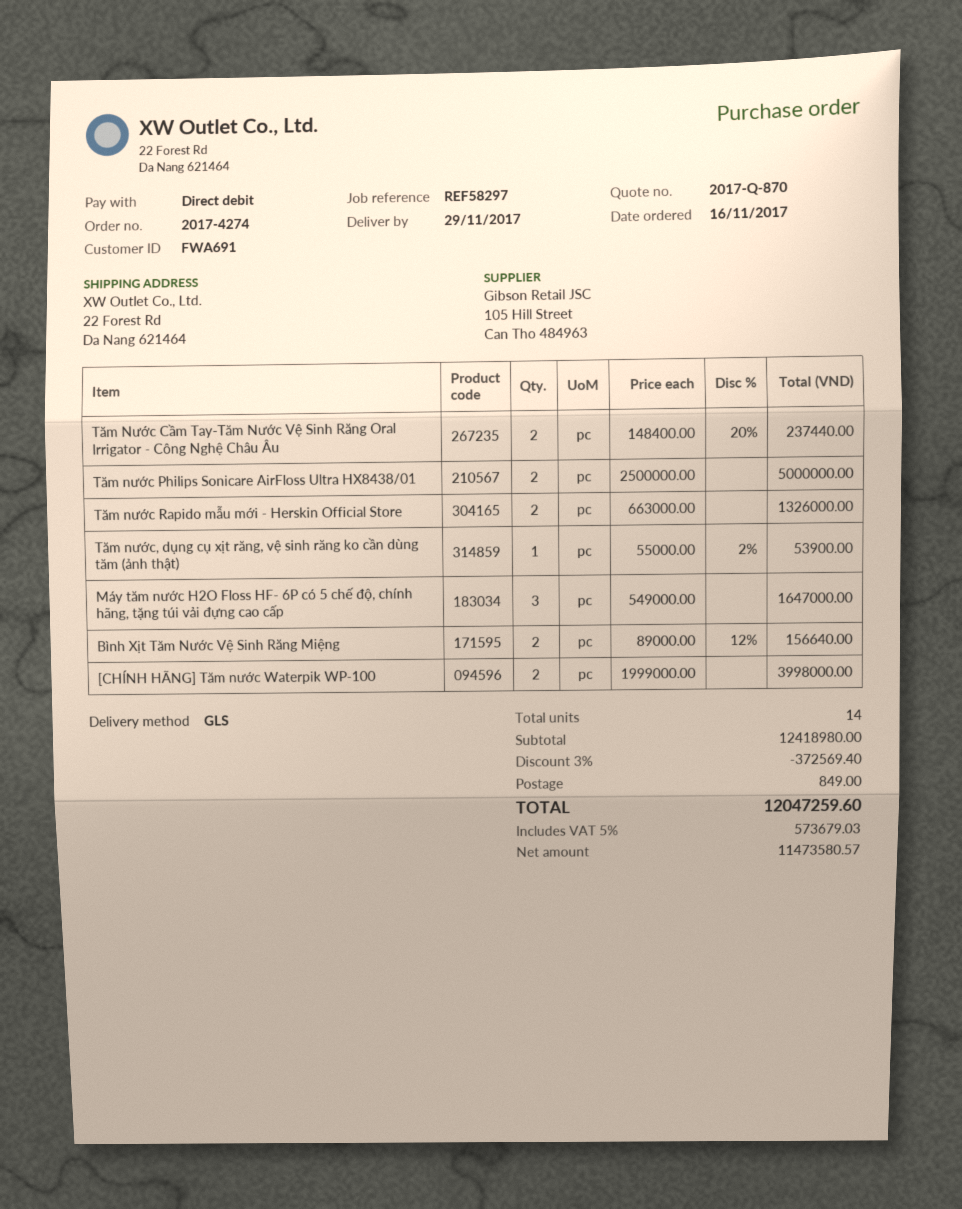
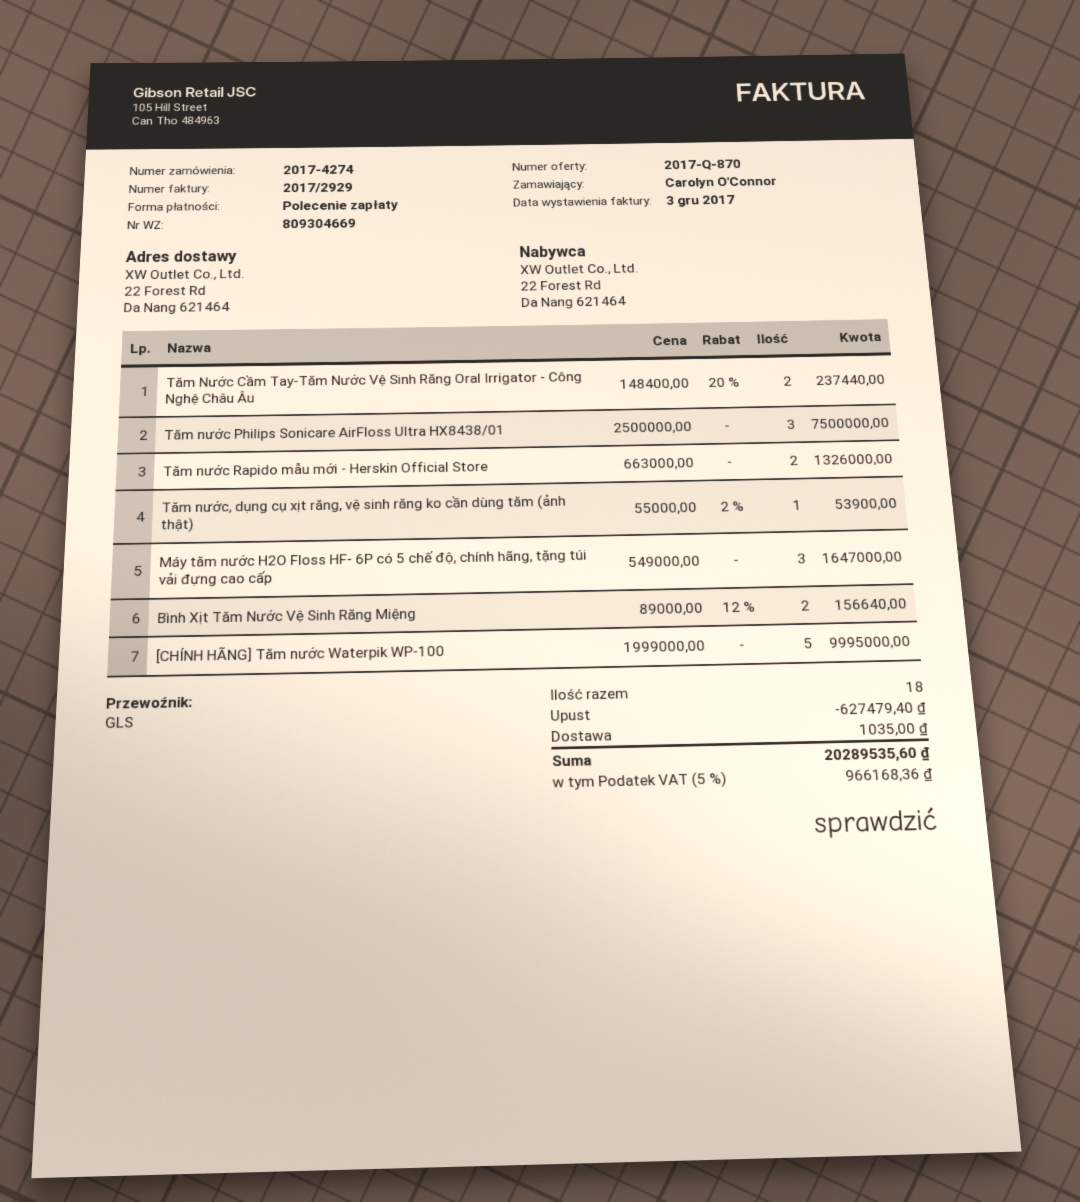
Tăm nước Philips Sonicare AirFloss Ultra HX8438/01: 2 x 2500000.00 = 5000000.00 -> 3 x 2500000.00 = 7500000.00
[CHÍNH HÃNG] Tăm nước Waterpik WP-100: 2 x 1999000.00 = 3998000.00 -> 5 x 1999000.00 = 9995000.00
total quantity: 14 -> 18
discount: 372569.40 -> 627479.40
shipping: 849.00 -> 1035.00
tax: 5% = 573679.03 -> 5% = 966168.36
total: 12047259.60 -> 20289535.60

